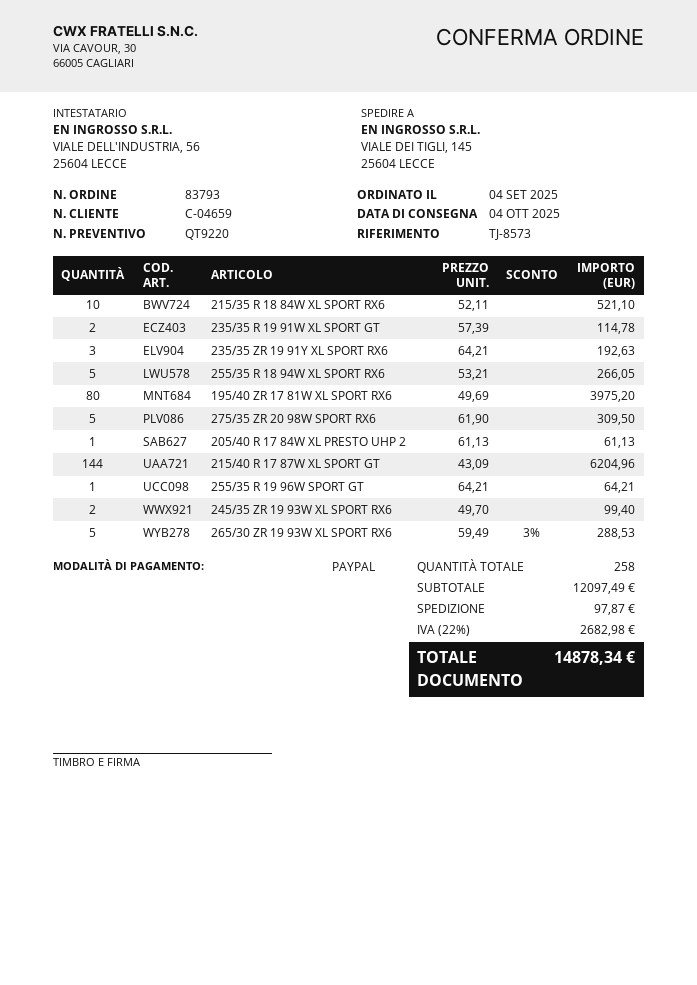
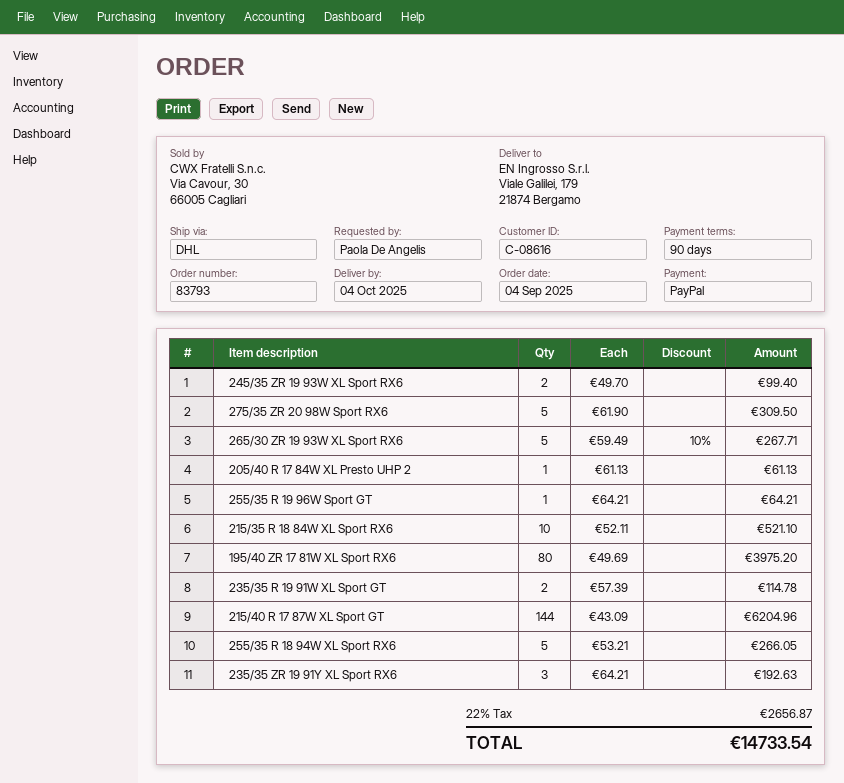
customer number: C-04659 -> C-08616
ship to: VIALE DEI TIGLI, 145, 25604 LECCE -> Viale Galilei, 179, 21874 Bergamo
265/30 ZR 19 93W XL SPORT RX6: 5 x 59.49 - 3% = 288.53 -> 5 x 59.49 - 10% = 267.71
shipping: 97.87 -> none
tax: 22% = 2682.98 -> 22% = 2656.87
total: 14878.34 -> 14733.54

